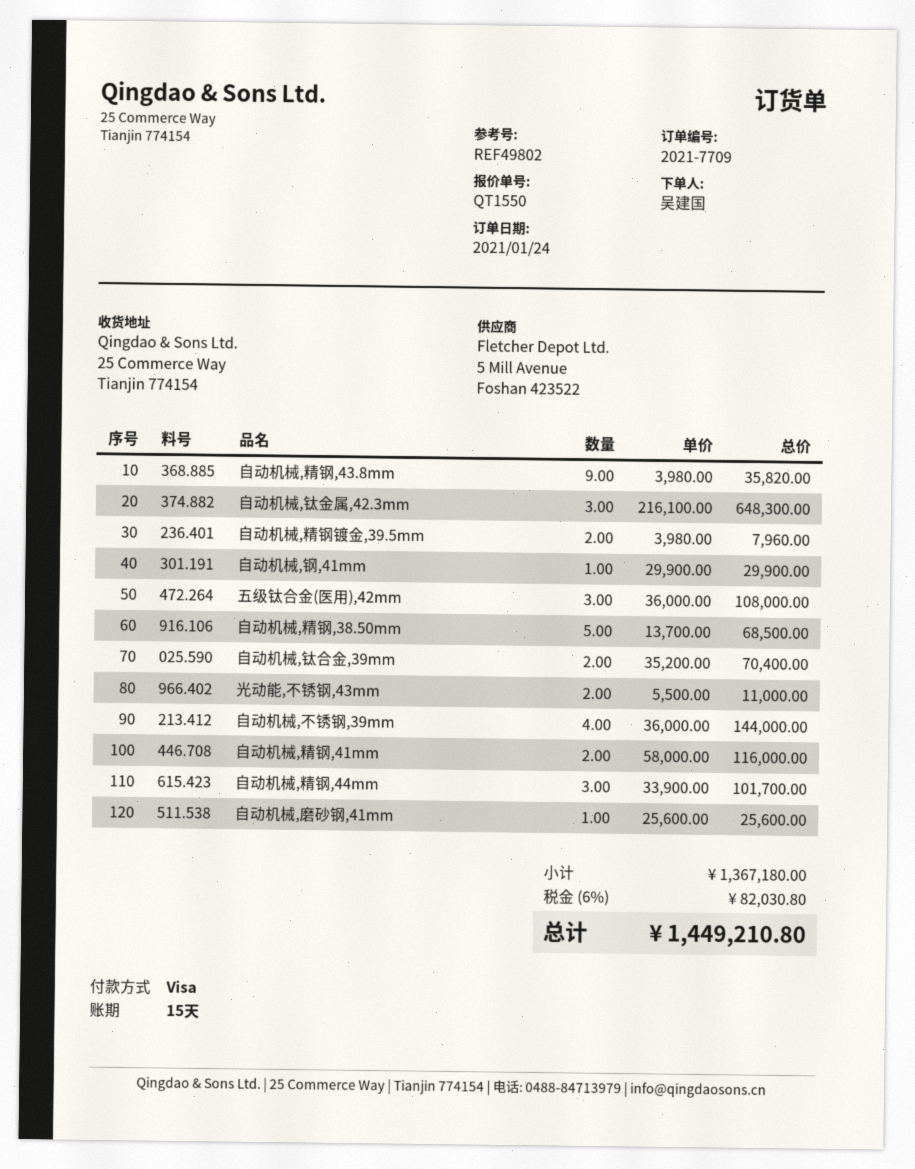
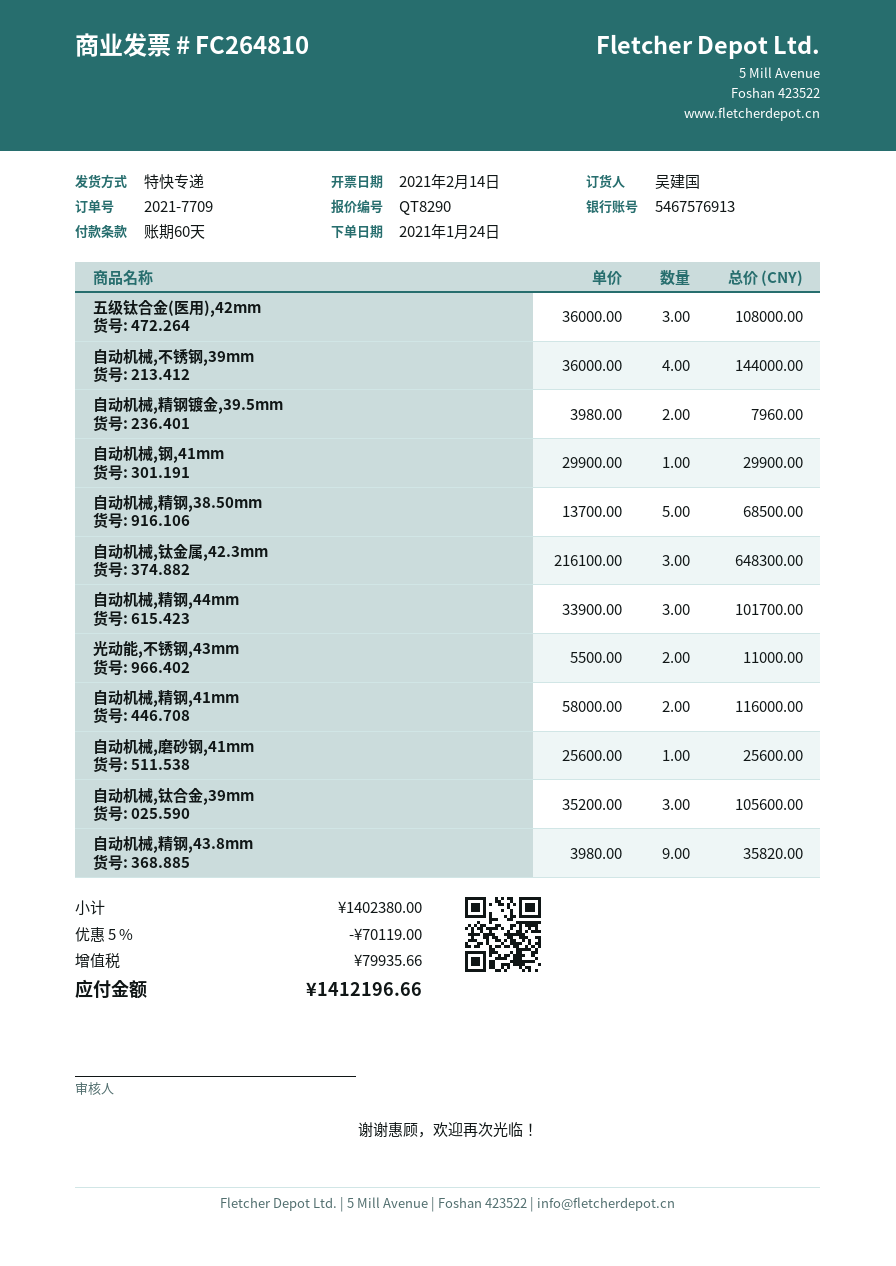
quote number: QT1550 -> QT8290
payment terms: 15 days -> 60 days
自动机械,钛合金,39mm: 2 x 35200.00 = 70400.00 -> 3 x 35200.00 = 105600.00
subtotal: 1367180.00 -> 1402380.00
discount: none -> 5% = 70119.00
tax: 82030.80 -> 79935.66
total: 1449210.80 -> 1412196.66

